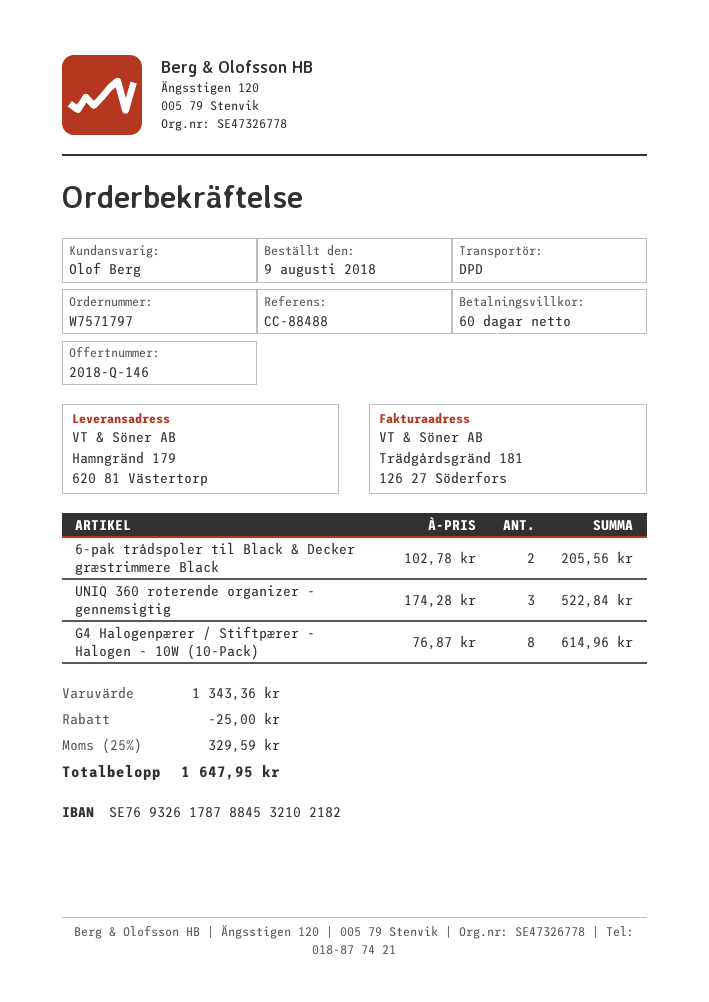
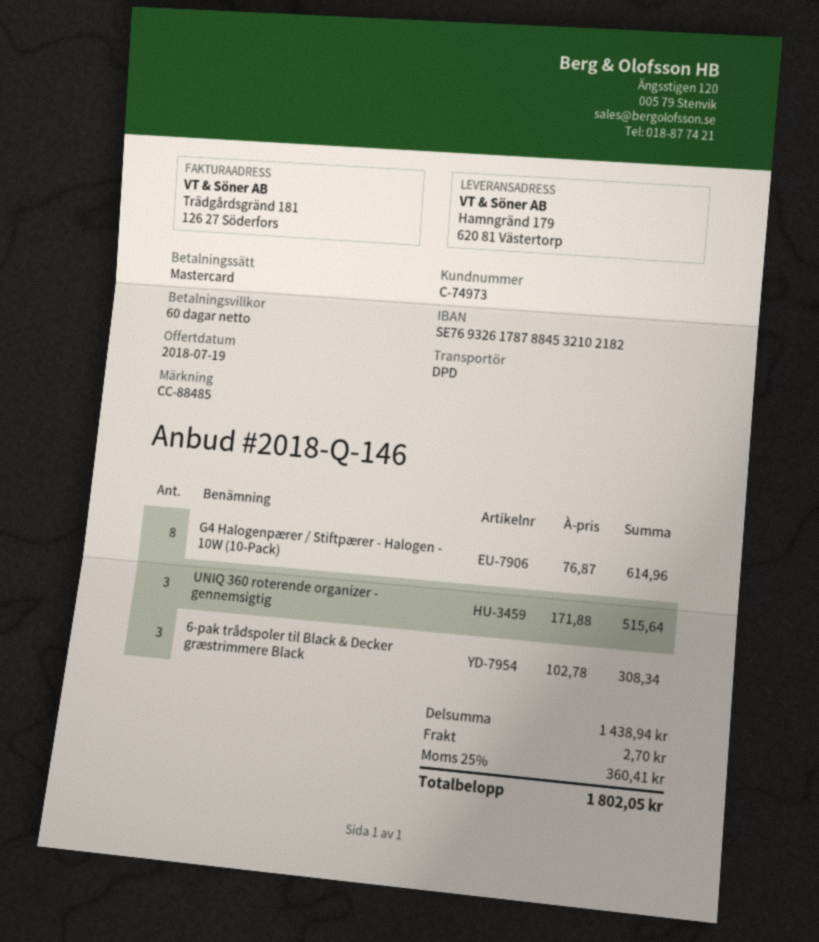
reference: CC-88488 -> CC-88485
6-pak trådspoler til Black & Decker græstrimmere Black: 2 x 102.78 = 205.56 -> 3 x 102.78 = 308.34
UNIQ 360 roterende organizer - gennemsigtig: 3 x 174.28 = 522.84 -> 3 x 171.88 = 515.64
subtotal: 1343.36 -> 1438.94
discount: 25.00 -> none
shipping: none -> 2.70
tax: 25% = 329.59 -> 25% = 360.41
total: 1647.95 -> 1802.05

